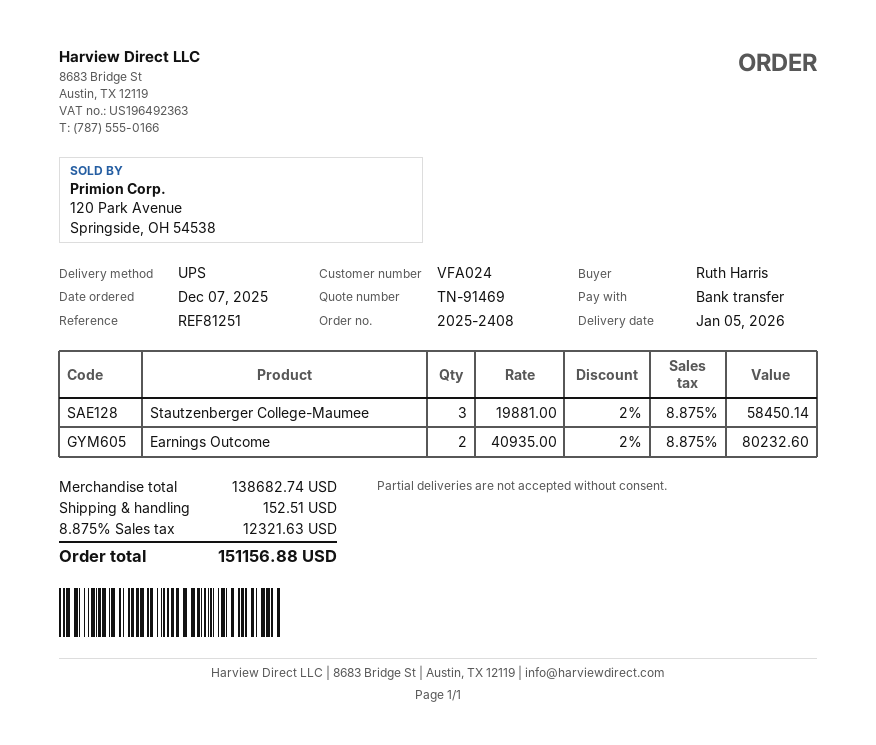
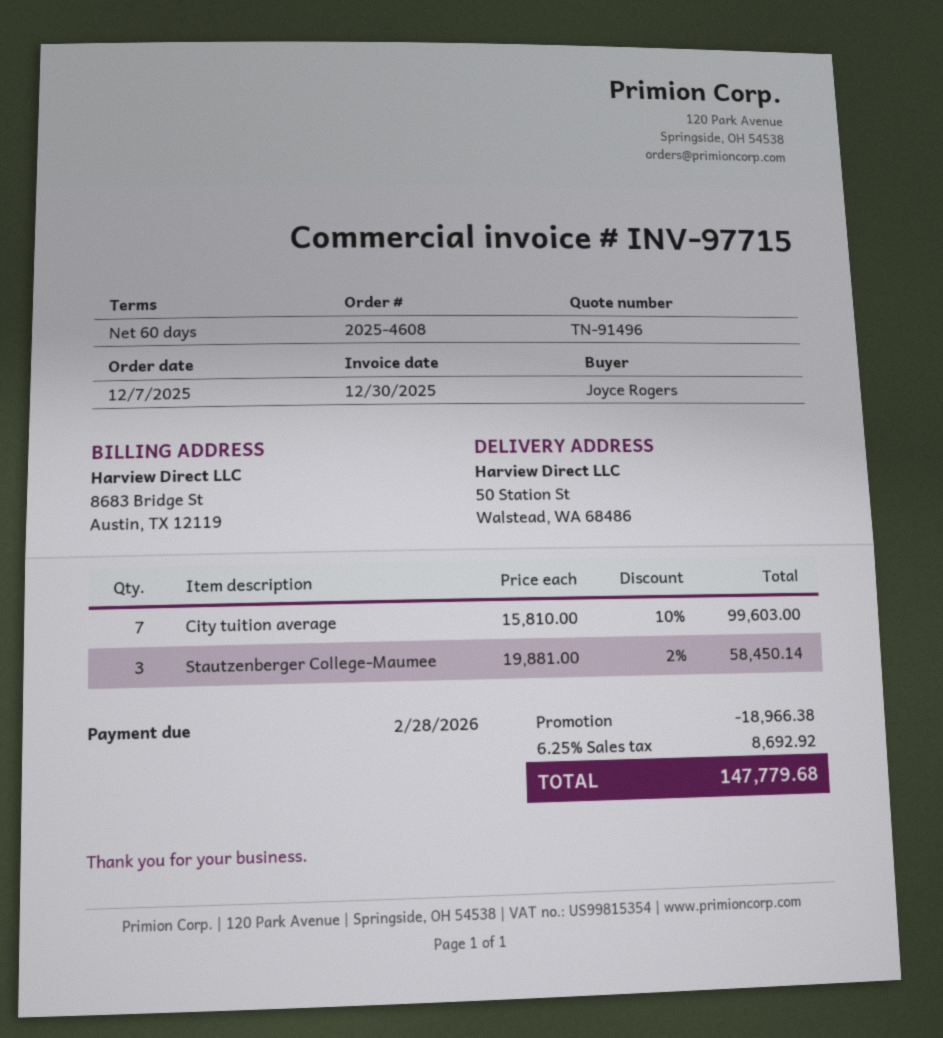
quote number: TN-91469 -> TN-91496
order number: 2025-2408 -> 2025-4608
ordered by: Ruth Harris -> Joyce Rogers
Earnings Outcome: 2 x 40935.00 - 2% = 80232.60 -> none
City tuition average: none -> 7 x 15810.00 - 10% = 99603.00
discount: none -> 18966.38
shipping: 152.51 -> none
tax: 8.875% = 12321.63 -> 6.25% = 8692.92
total: 151156.88 -> 147779.68

